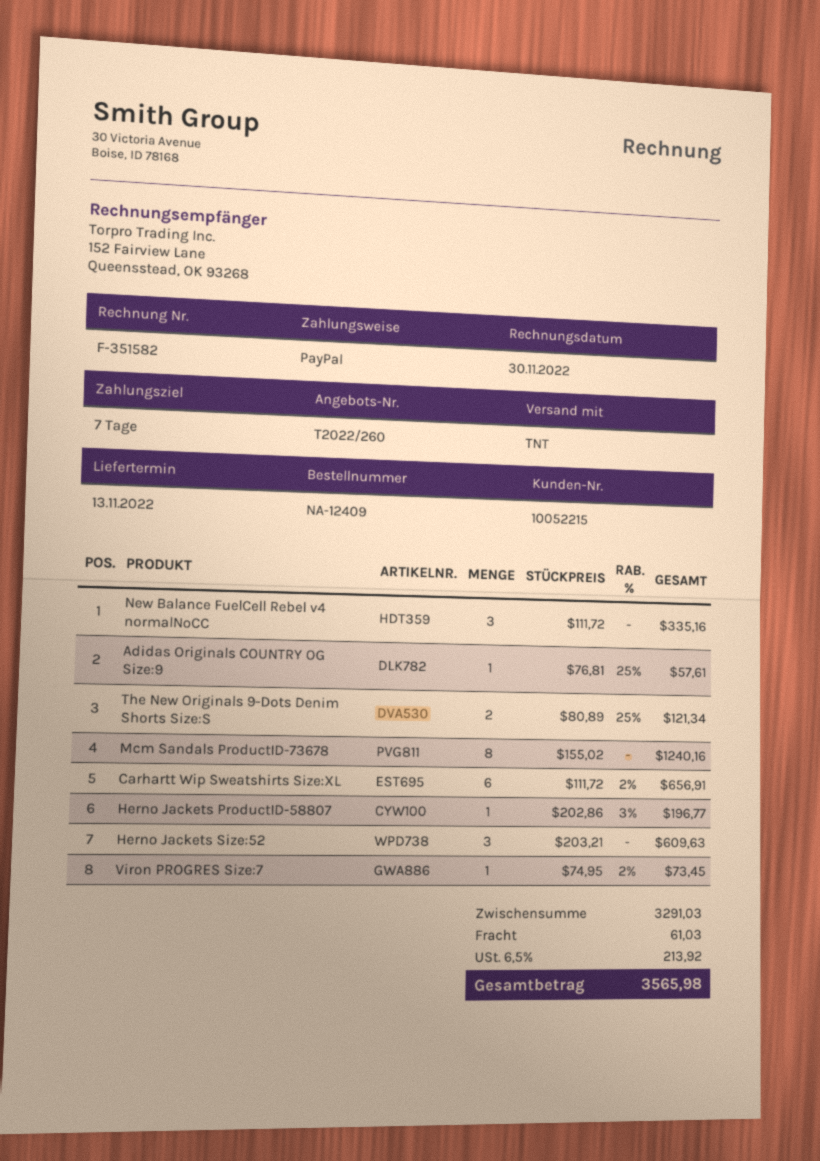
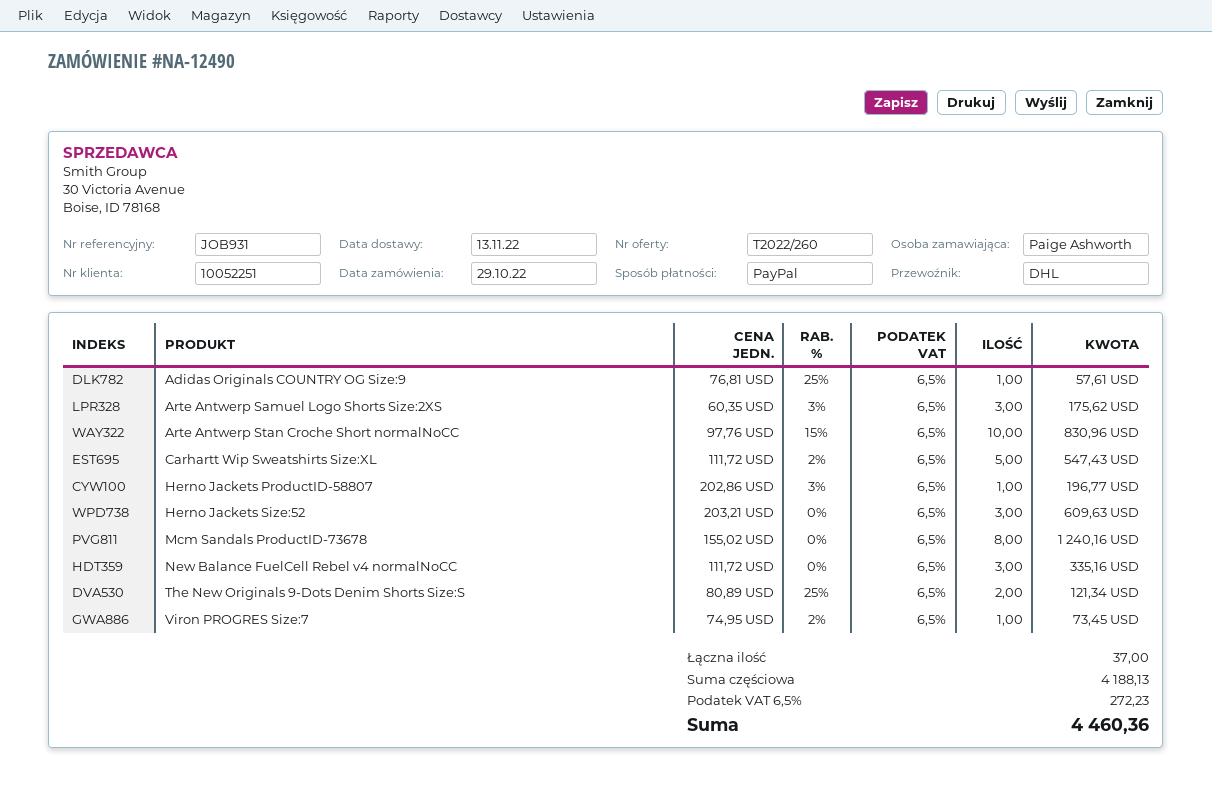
order number: NA-12409 -> NA-12490
customer number: 10052215 -> 10052251
shipping method: TNT -> DHL
Carhartt Wip Sweatshirts Size:XL: 6 x 111.72 - 2% = 656.91 -> 5 x 111.72 - 2% = 547.43
Arte Antwerp Samuel Logo Shorts Size:2XS: none -> 3 x 60.35 - 3% = 175.62
Arte Antwerp Stan Croche Short normalNoCC: none -> 10 x 97.76 - 15% = 830.96
subtotal: 3291.03 -> 4188.13
shipping: 61.03 -> none
tax: 6.5% = 213.92 -> 6.5% = 272.23
total: 3565.98 -> 4460.36

